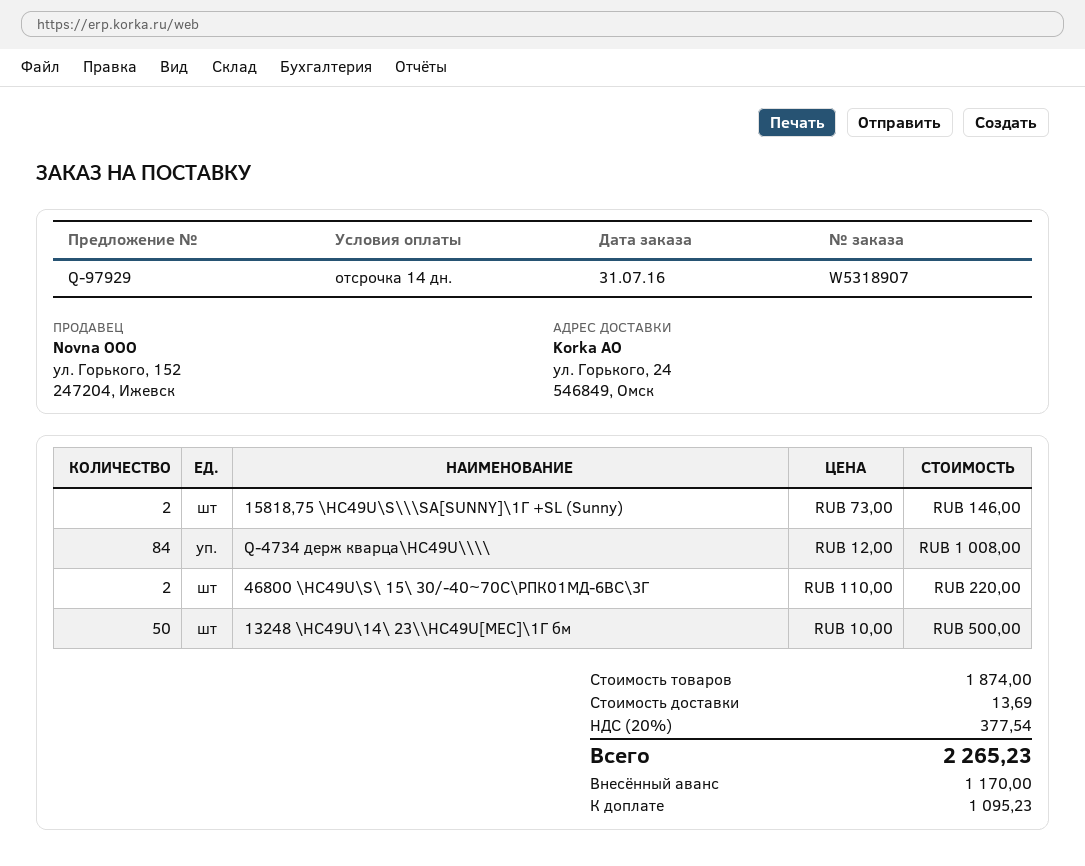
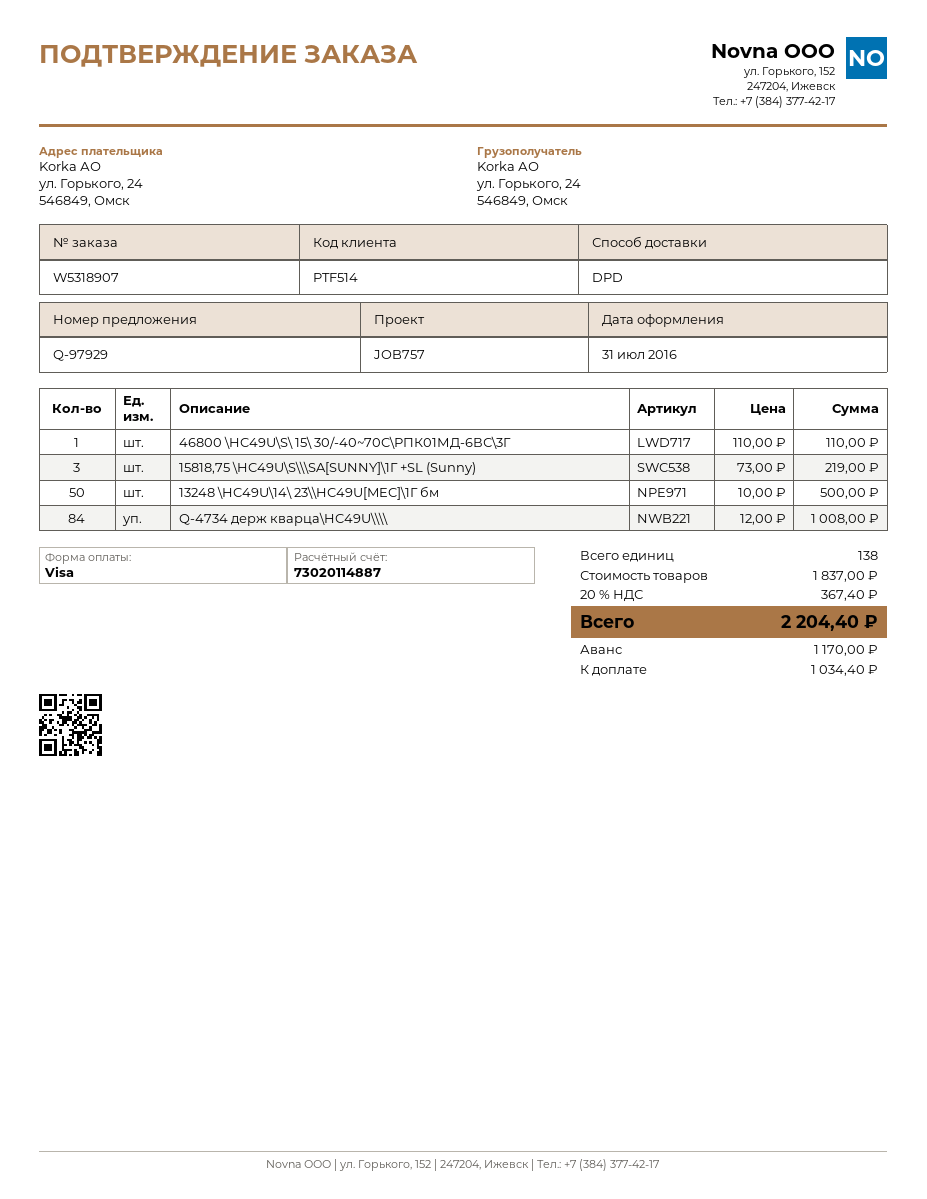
15818,75 \HC49U\S\\\SA[SUNNY]\1Г +SL (Sunny): 2 x 73.00 = 146.00 -> 3 x 73.00 = 219.00
46800 \HC49U\S\ 15\ 30/-40~70C\РПК01МД-6ВС\3Г: 2 x 110.00 = 220.00 -> 1 x 110.00 = 110.00
subtotal: 1874.00 -> 1837.00
shipping: 13.69 -> none
tax: 20% = 377.54 -> 20% = 367.40
total: 2265.23 -> 2204.40
balance: 1095.23 -> 1034.40

